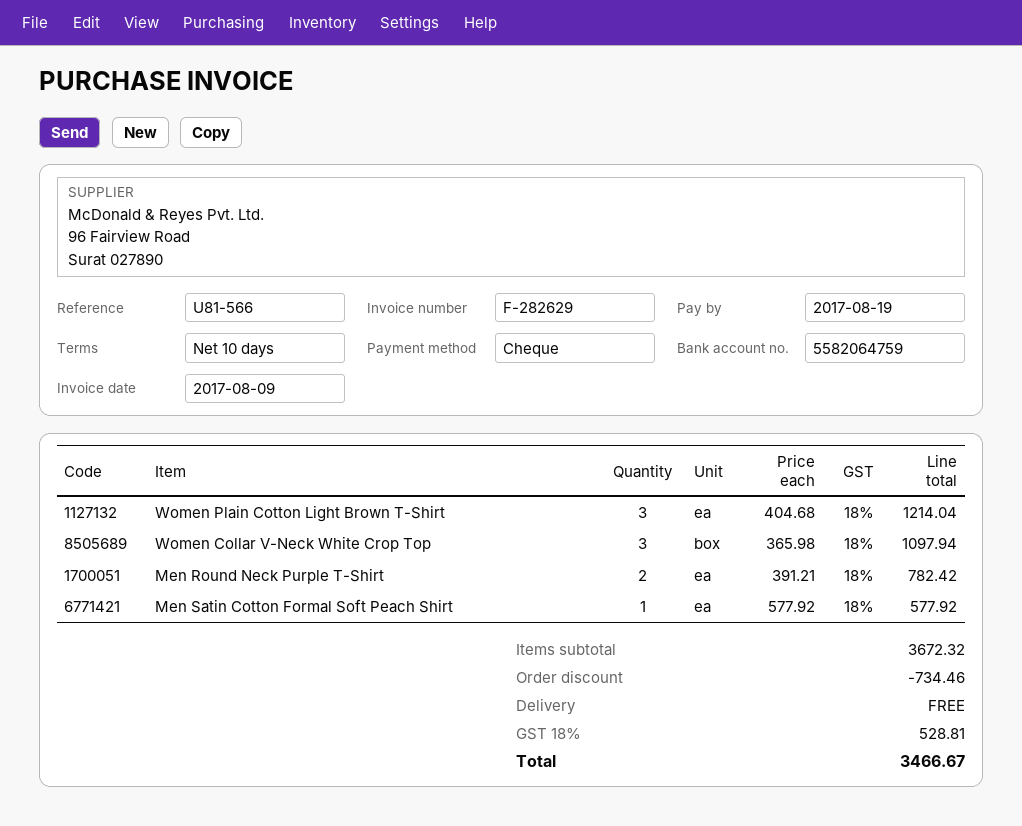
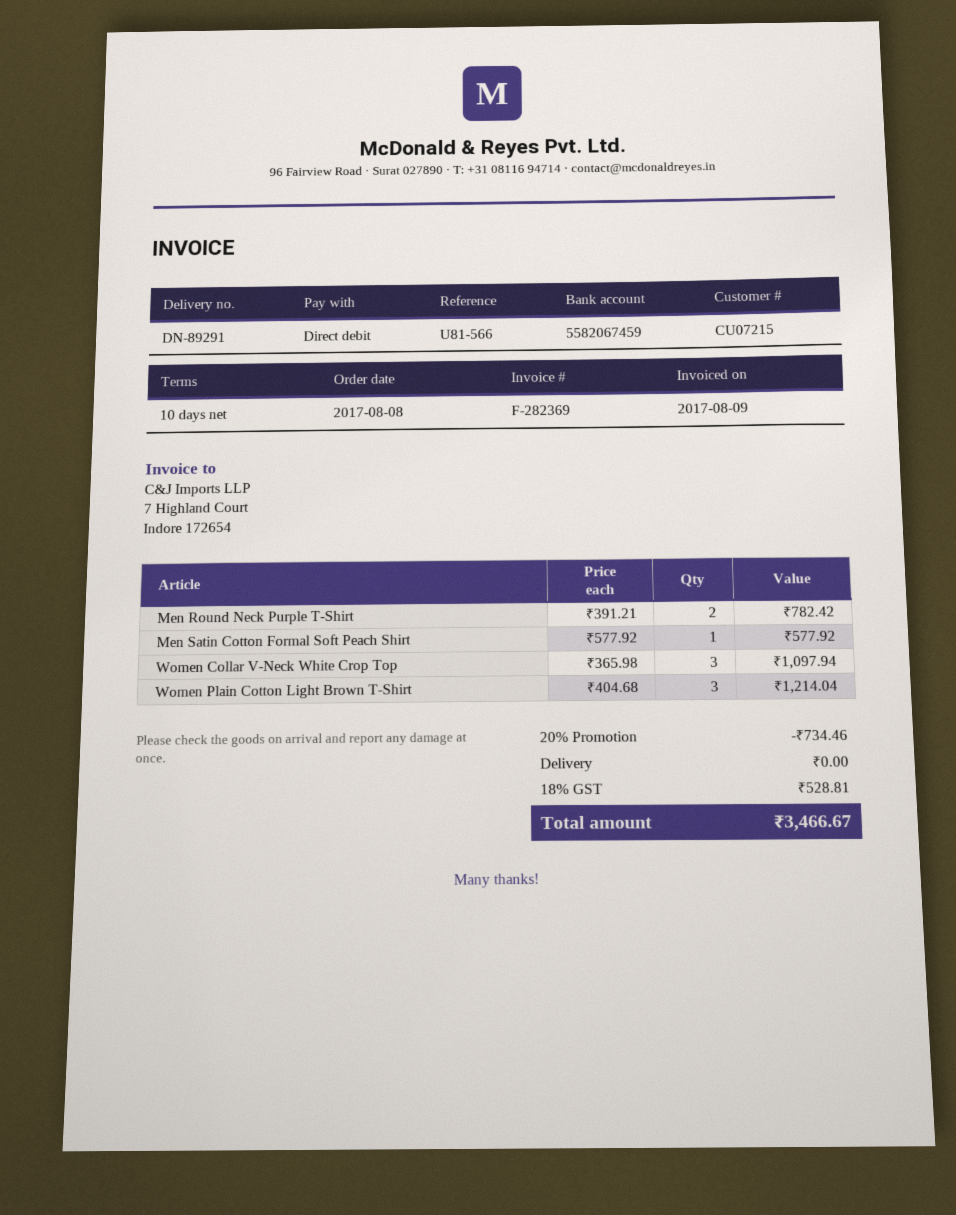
invoice number: F-282629 -> F-282369
payment method: cheque -> direct debit
bank account: 5582064759 -> 5582067459

